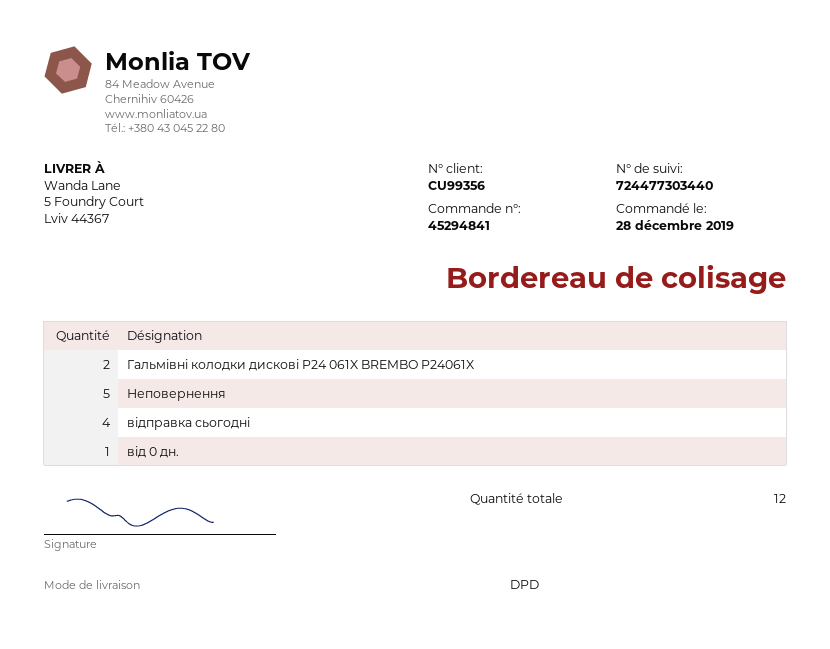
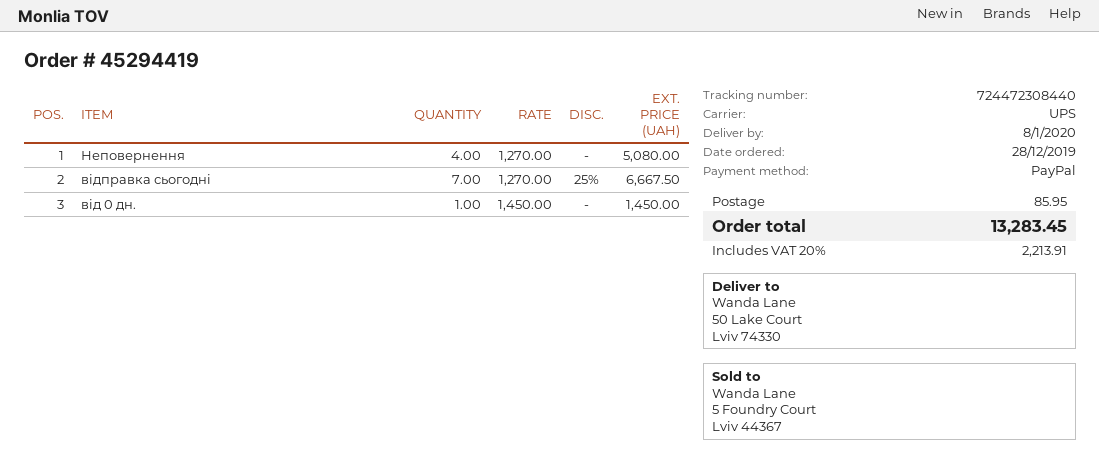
order number: 45294841 -> 45294419
shipping method: DPD -> UPS
tracking number: 724477303440 -> 724472308440
ship to: 5 Foundry Court, Lviv 44367 -> 50 Lake Court, Lviv 74330
Гальмівні колодки дискові P24 061X BREMBO P24061X: 2 -> none
Неповернення: 5 -> 4
відправка сьогодні: 4 -> 7

